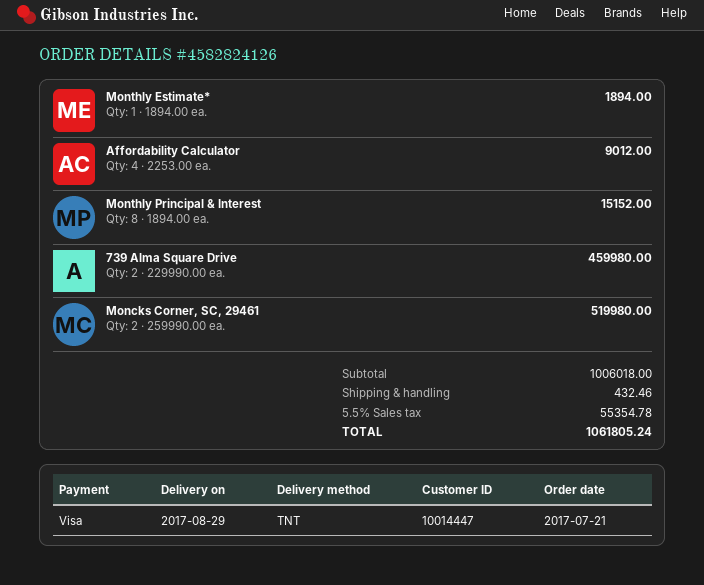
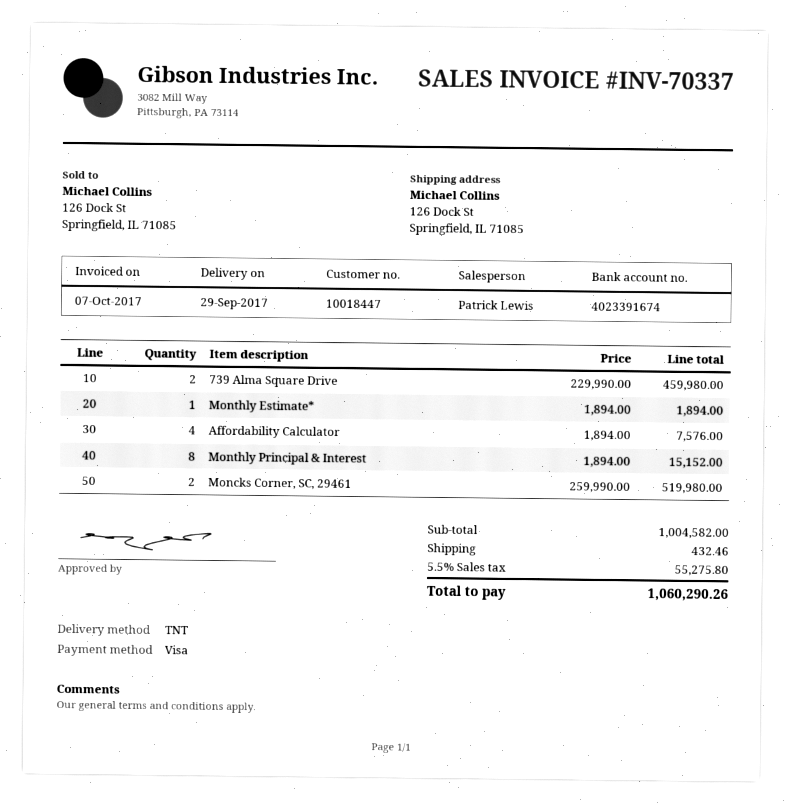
delivery date: 2017-08-29 -> 2017-09-29
customer number: 10014447 -> 10018447
Affordability Calculator: 4 x 2253.00 = 9012.00 -> 4 x 1894.00 = 7576.00
subtotal: 1006018.00 -> 1004582.00
tax: 5.5% = 55354.78 -> 5.5% = 55275.80
total: 1061805.24 -> 1060290.26

